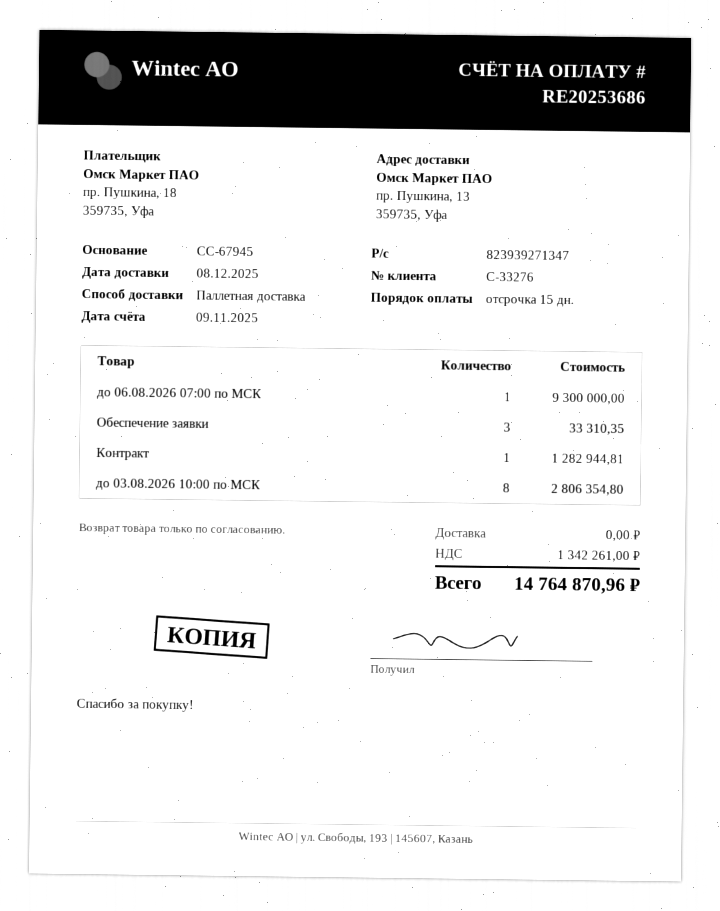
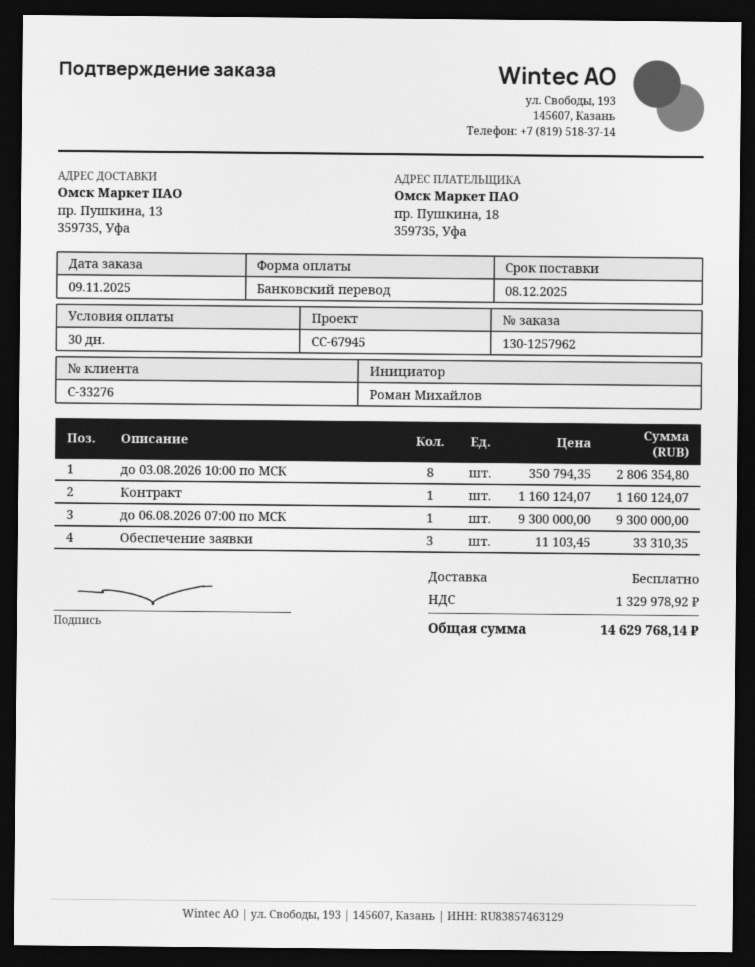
payment terms: 15 days -> 30 days
Контракт: 1 for 1282944.81 -> 1 for 1160124.07
tax: 1342261.00 -> 1329978.92
total: 14764870.96 -> 14629768.14

